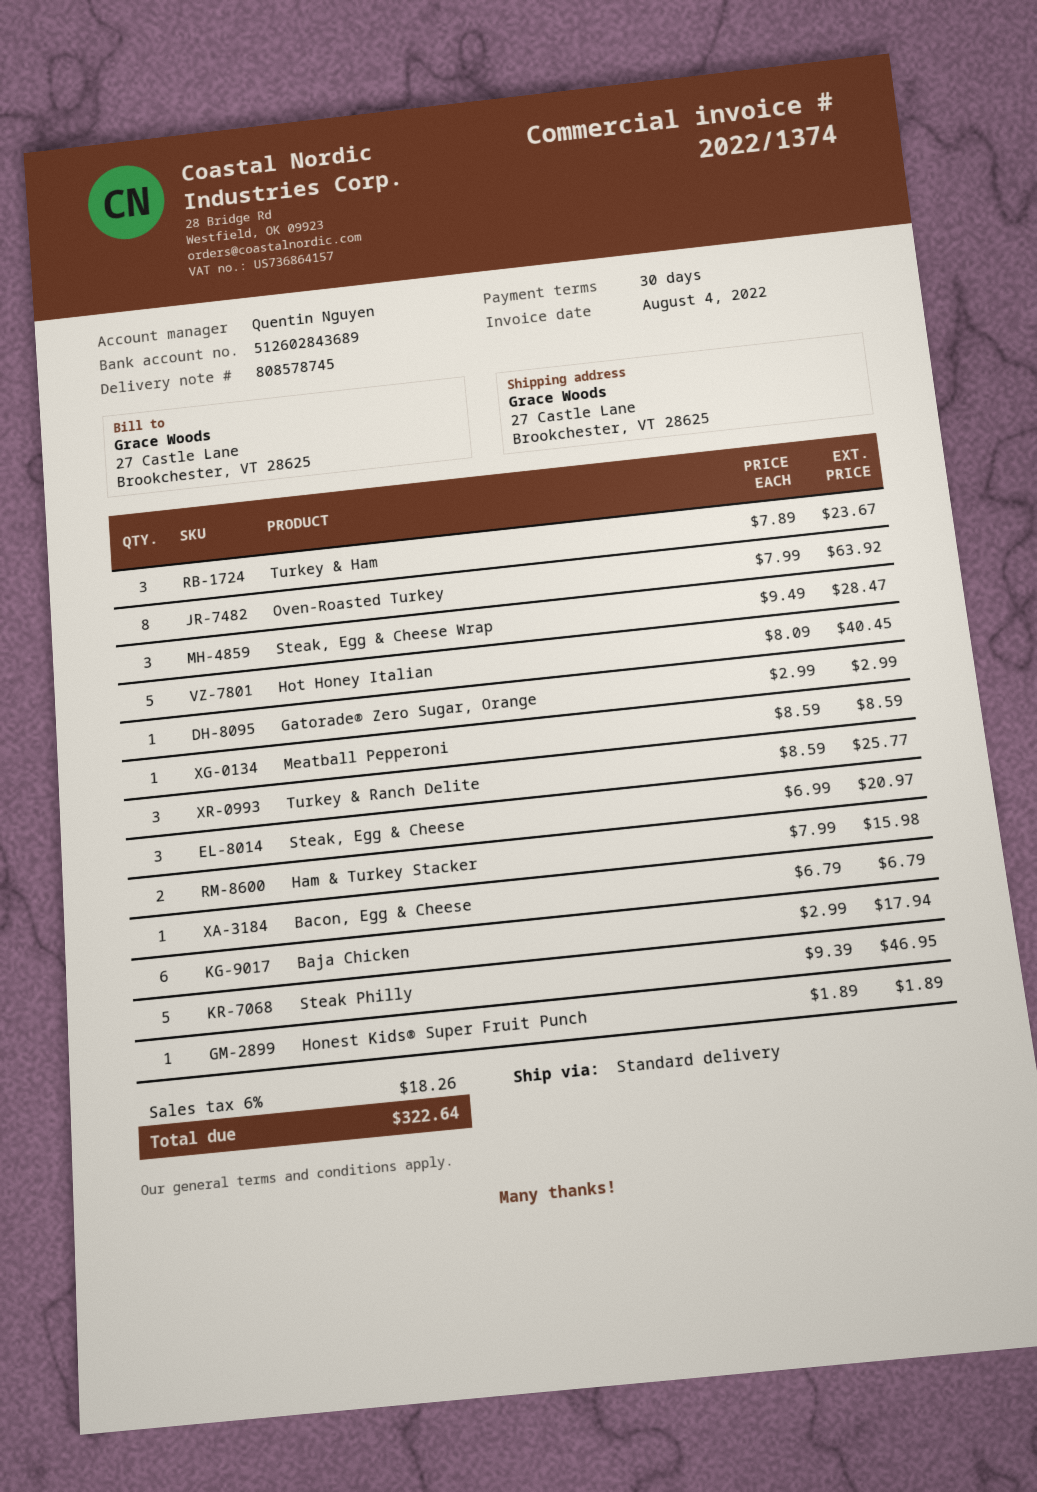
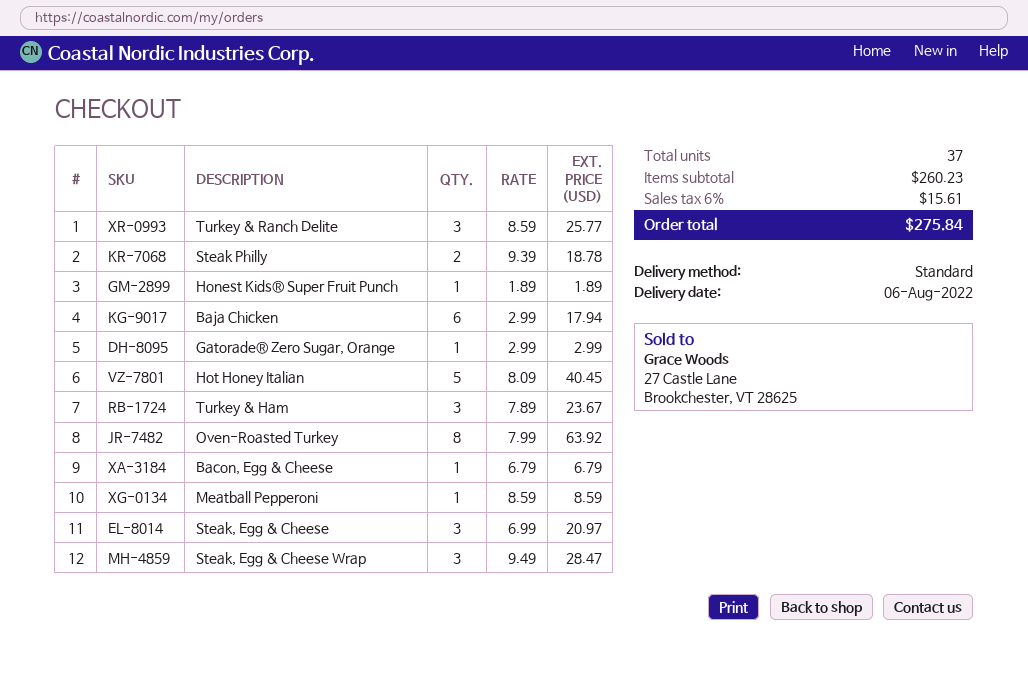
Ham & Turkey Stacker: 2 x 7.99 = 15.98 -> none
Steak Philly: 5 x 9.39 = 46.95 -> 2 x 9.39 = 18.78
tax: 6% = 18.26 -> 6% = 15.61
total: 322.64 -> 275.84

